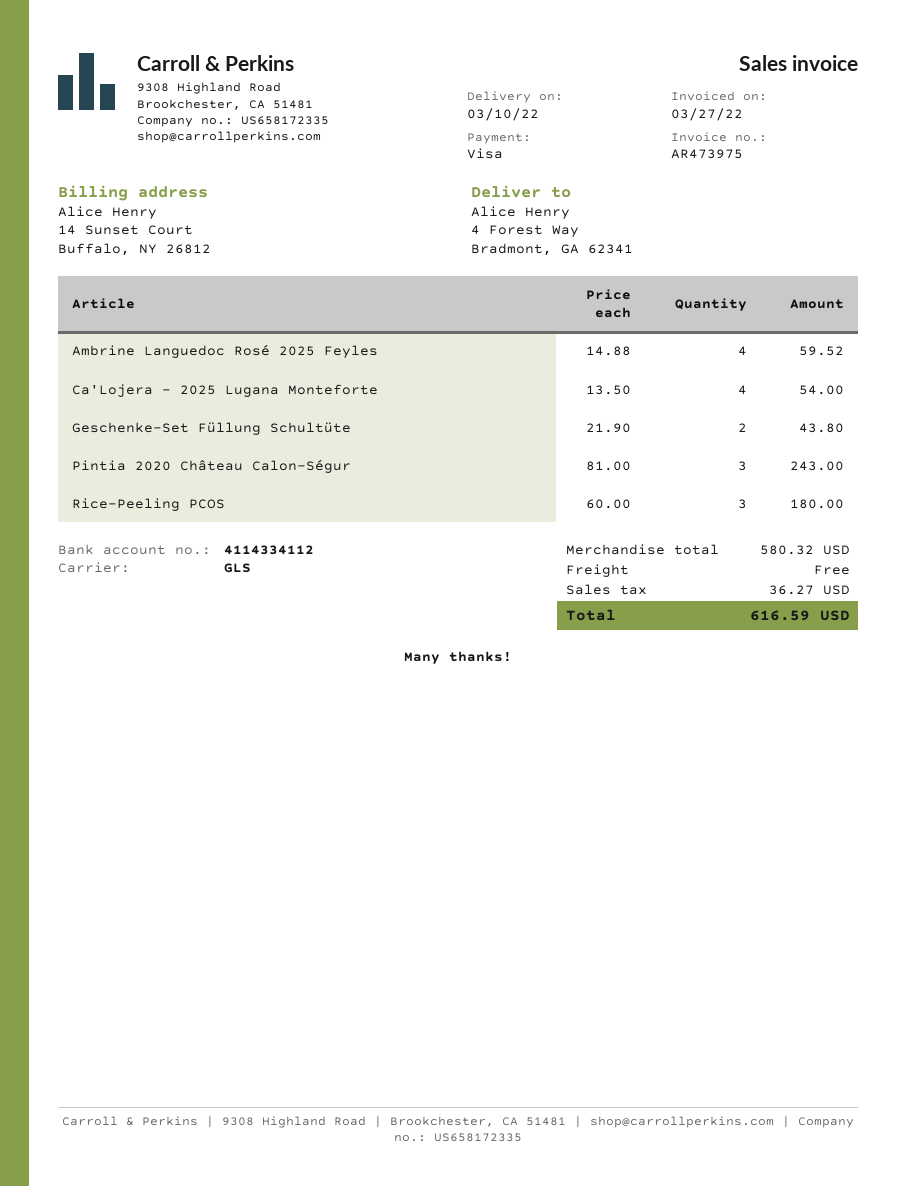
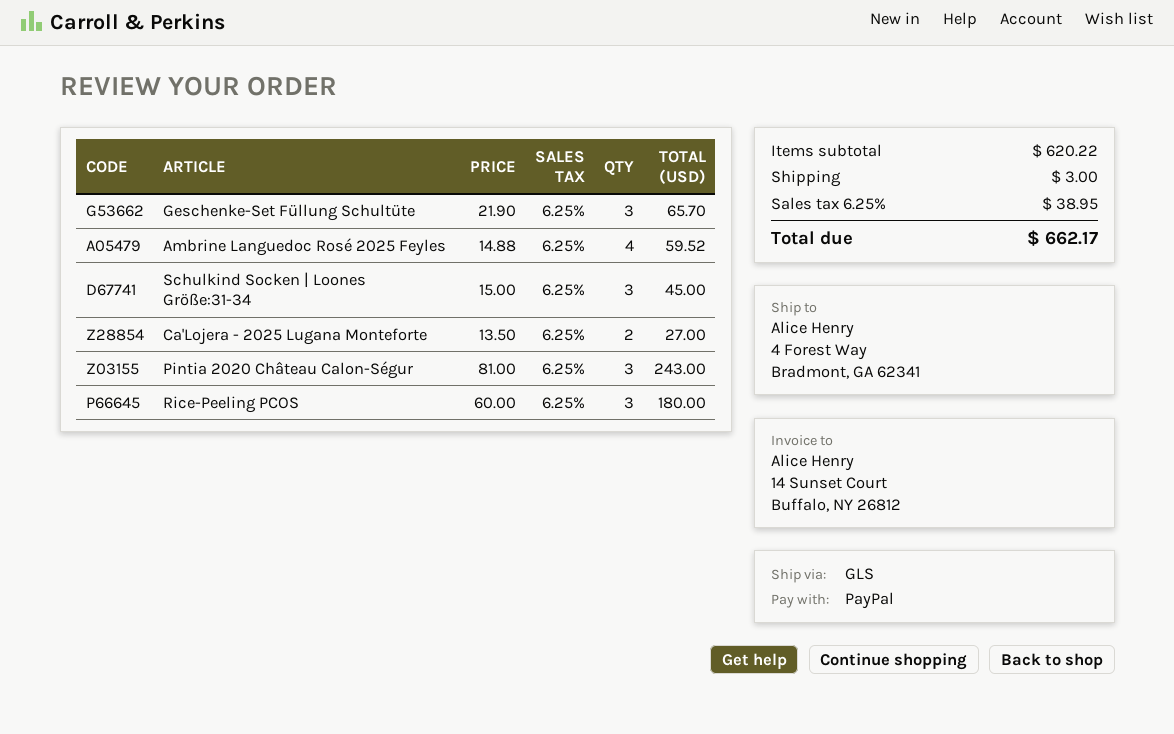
payment method: Visa -> PayPal
Ca'Lojera - 2025 Lugana Monteforte: 4 x 13.50 = 54.00 -> 2 x 13.50 = 27.00
Geschenke-Set Füllung Schultüte: 2 x 21.90 = 43.80 -> 3 x 21.90 = 65.70
Schulkind Socken | Loones Größe:31-34: none -> 3 x 15.00 = 45.00
subtotal: 580.32 -> 620.22
shipping: 0.00 -> 3.00
tax: 36.27 -> 38.95
total: 616.59 -> 662.17

